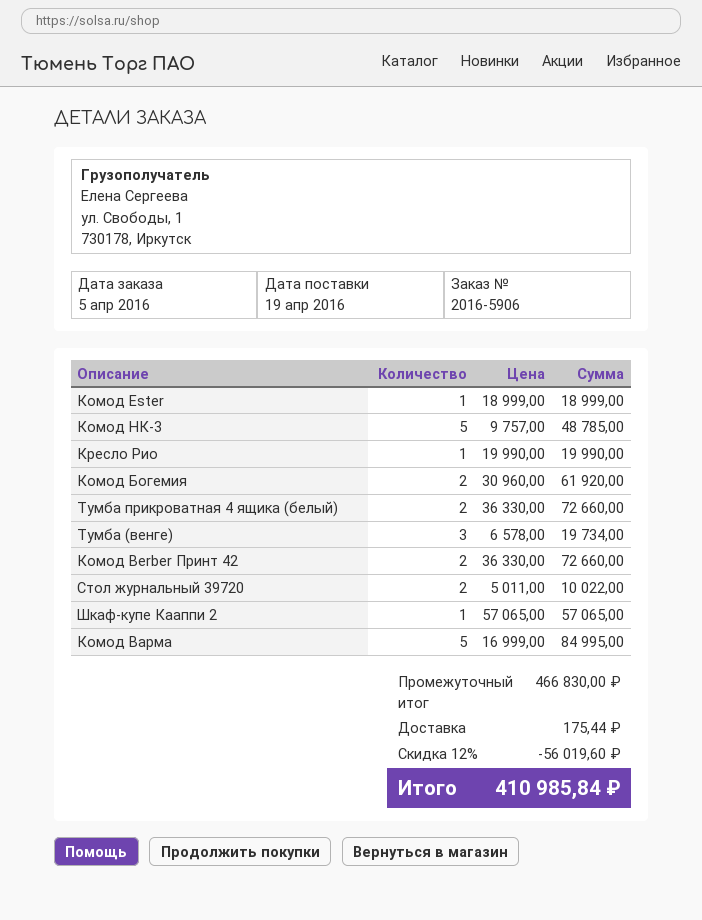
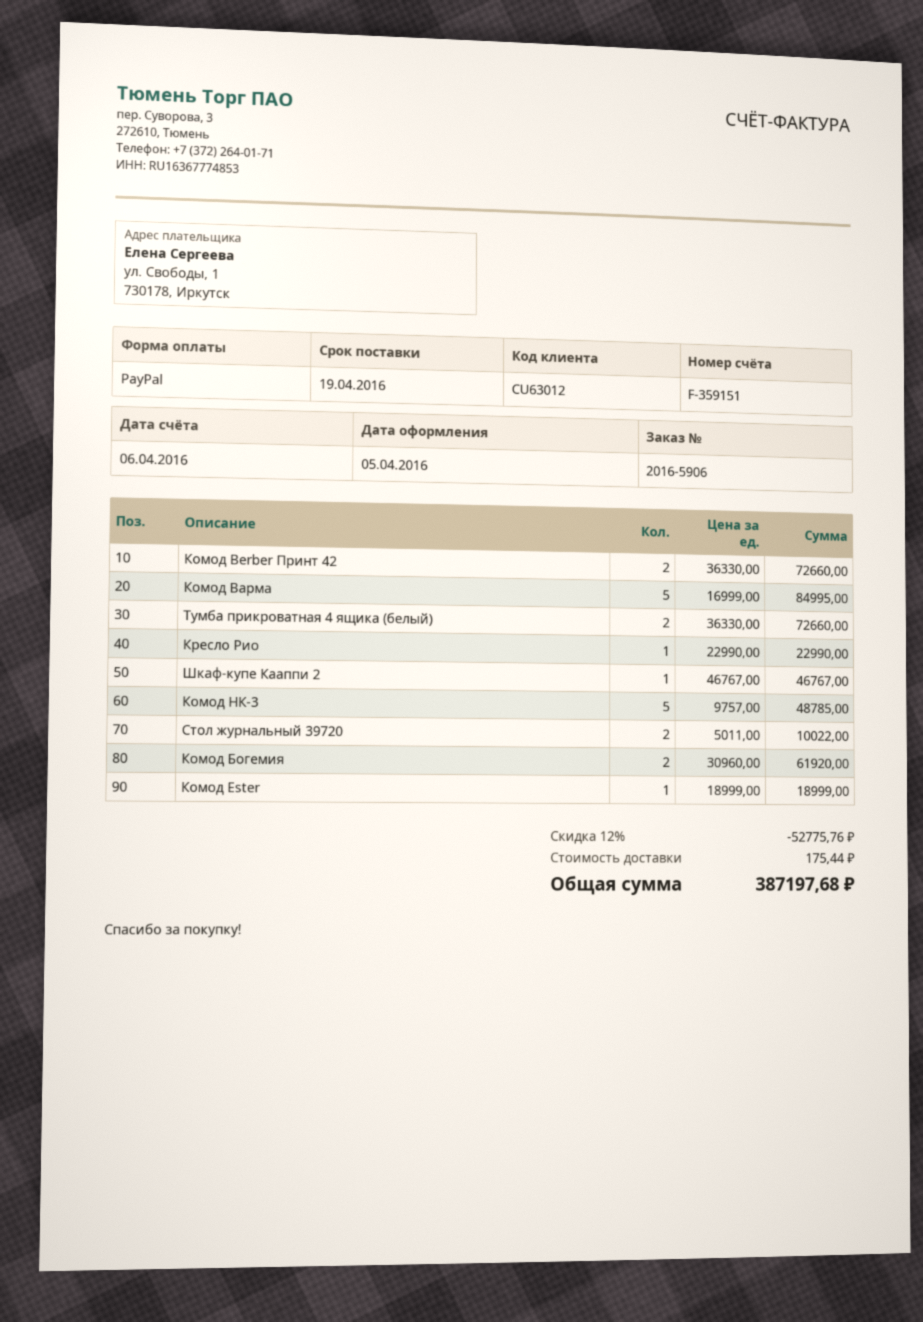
Кресло Рио: 1 x 19990.00 = 19990.00 -> 1 x 22990.00 = 22990.00
Тумба (венге): 3 x 6578.00 = 19734.00 -> none
Шкаф-купе Кааппи 2: 1 x 57065.00 = 57065.00 -> 1 x 46767.00 = 46767.00
discount: 12% = 56019.60 -> 12% = 52775.76
total: 410985.84 -> 387197.68

